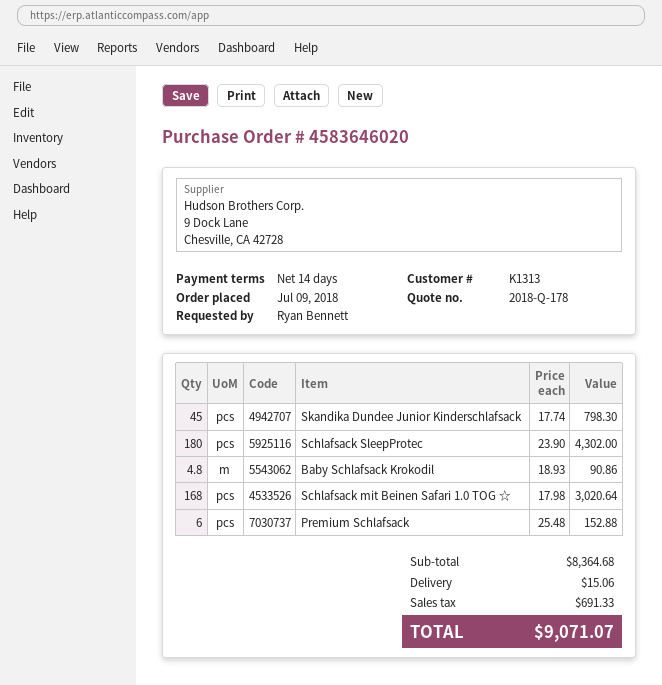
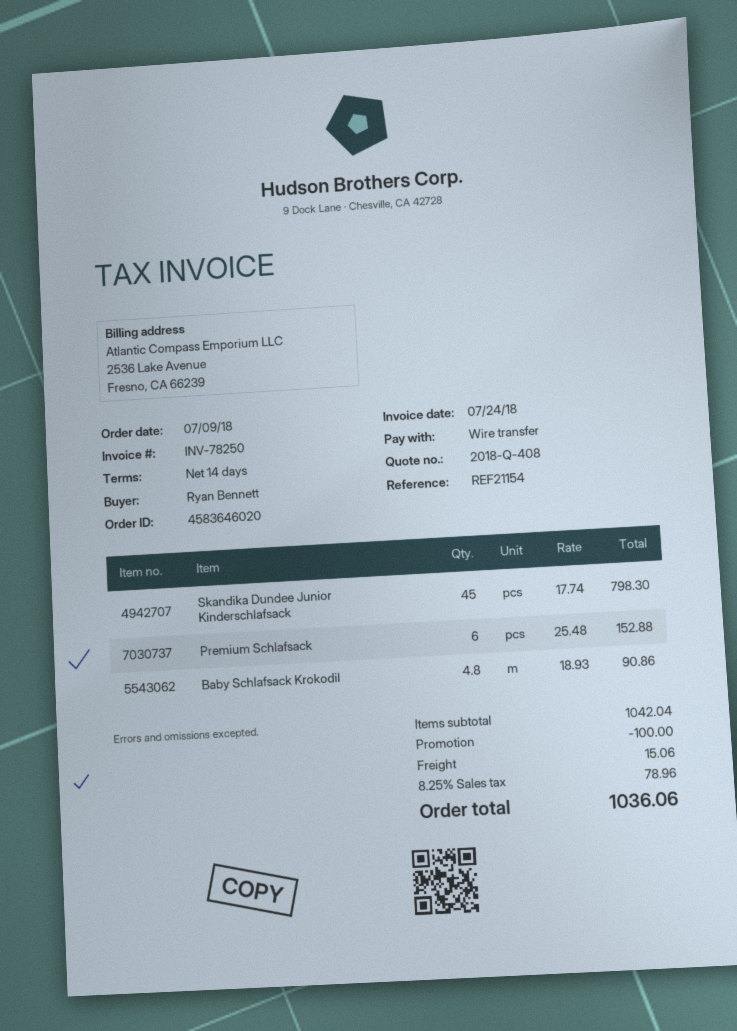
quote number: 2018-Q-178 -> 2018-Q-408
Schlafsack SleepProtec: 180 x 23.90 = 4302.00 -> none
Schlafsack mit Beinen Safari 1.0 TOG ☆: 168 x 17.98 = 3020.64 -> none
subtotal: 8364.68 -> 1042.04
discount: none -> 100.00
tax: 691.33 -> 78.96
total: 9071.07 -> 1036.06

